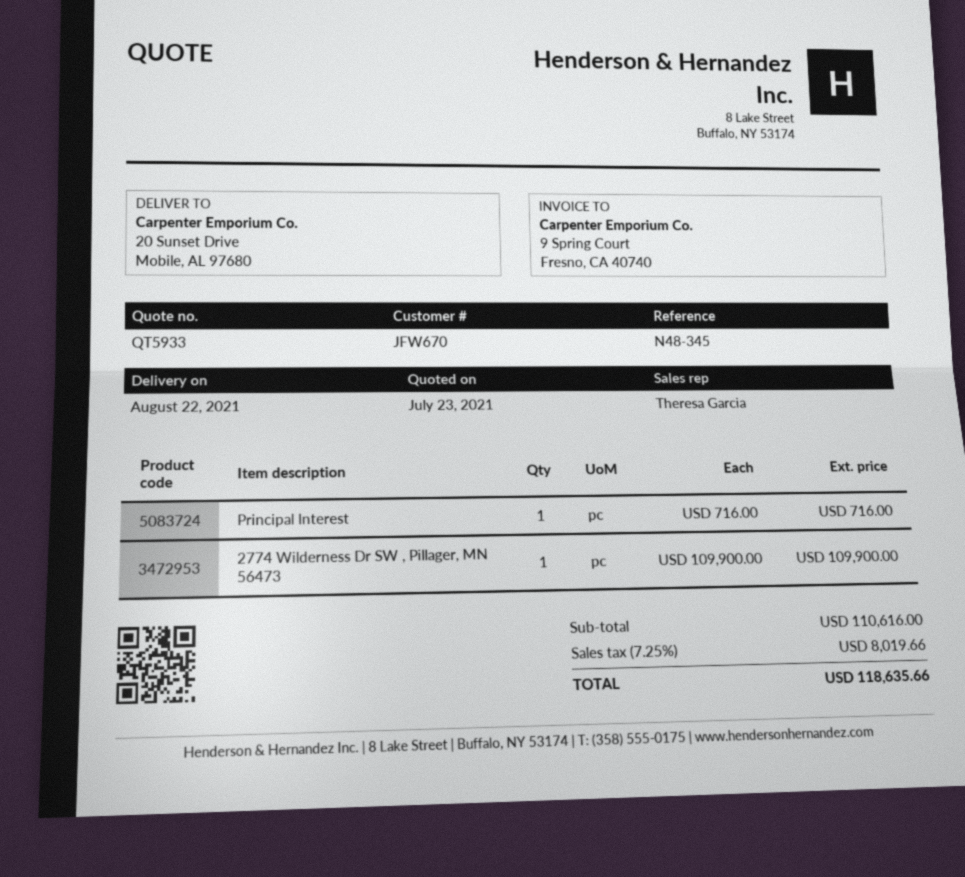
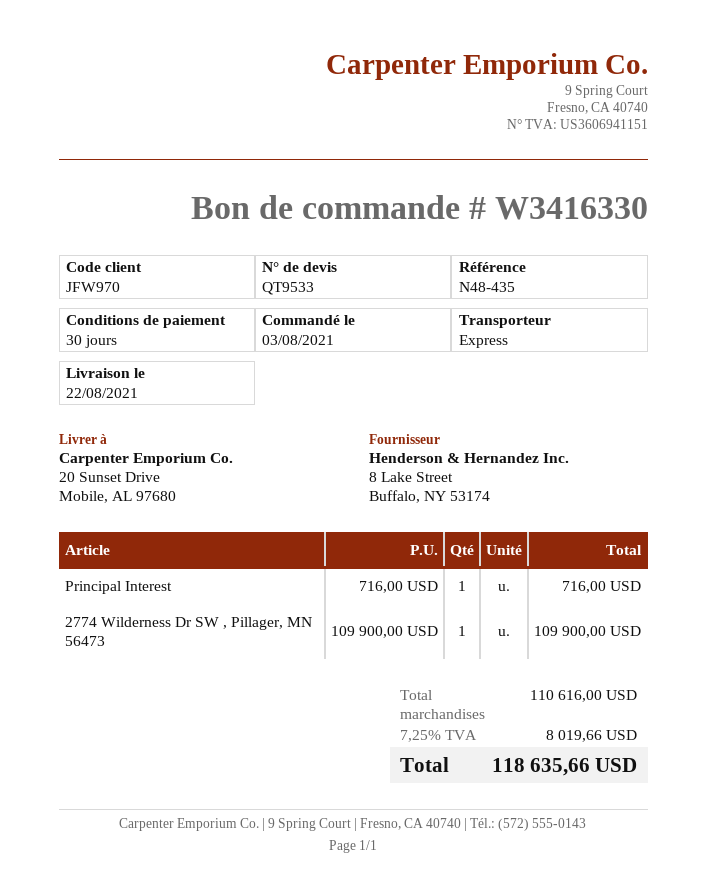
quote number: QT5933 -> QT9533
customer number: JFW670 -> JFW970
reference: N48-345 -> N48-435

